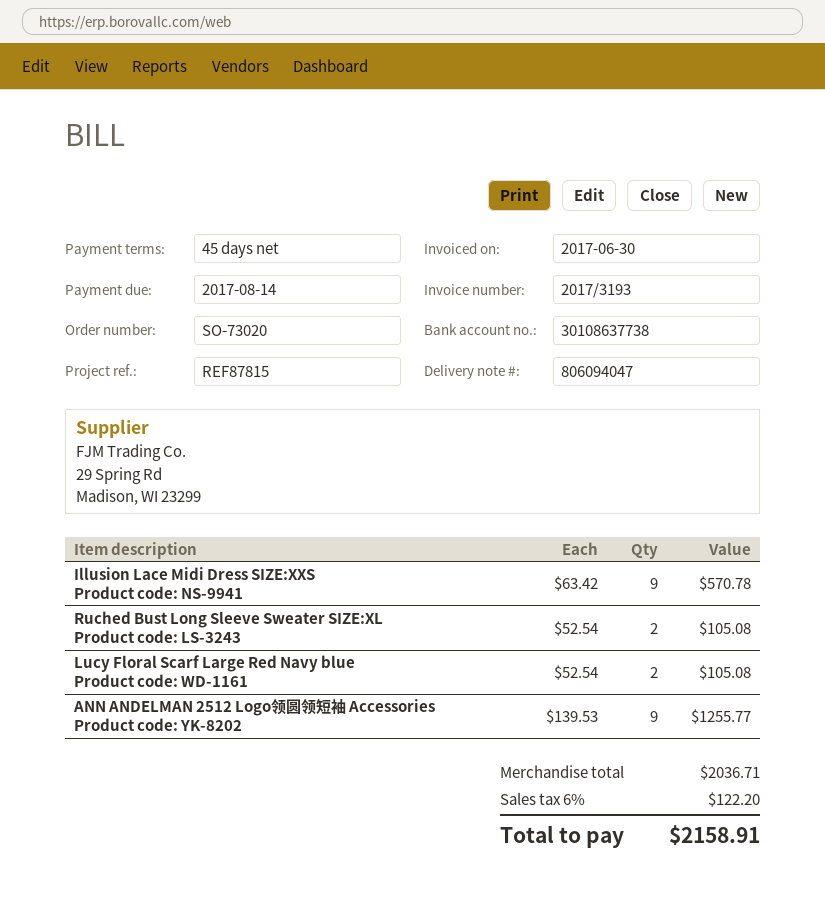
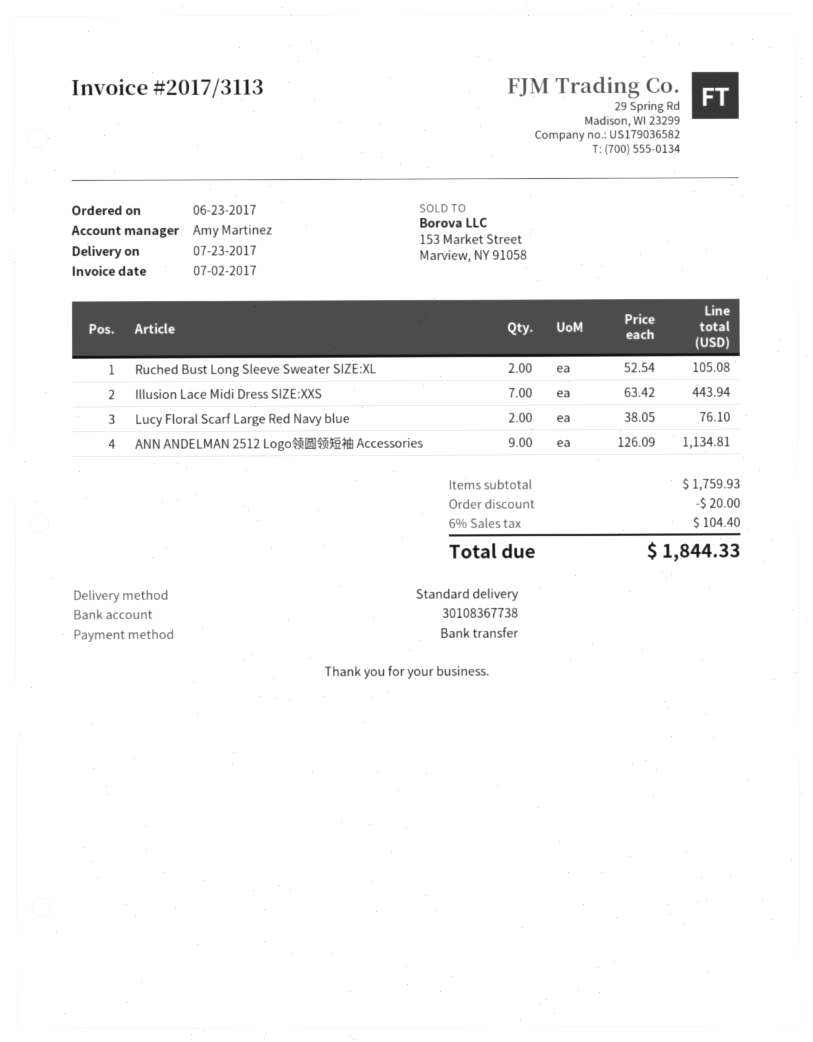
invoice number: 2017/3193 -> 2017/3113
invoice date: 2017-06-30 -> 2017-07-02
bank account: 30108637738 -> 30108367738
Illusion Lace Midi Dress SIZE:XXS: 9 x 63.42 = 570.78 -> 7 x 63.42 = 443.94
Lucy Floral Scarf Large Red Navy blue: 2 x 52.54 = 105.08 -> 2 x 38.05 = 76.10
ANN ANDELMAN 2512 Logo领圆领短袖 Accessories: 9 x 139.53 = 1255.77 -> 9 x 126.09 = 1134.81
subtotal: 2036.71 -> 1759.93
discount: none -> 20.00
tax: 6% = 122.20 -> 6% = 104.40
total: 2158.91 -> 1844.33

